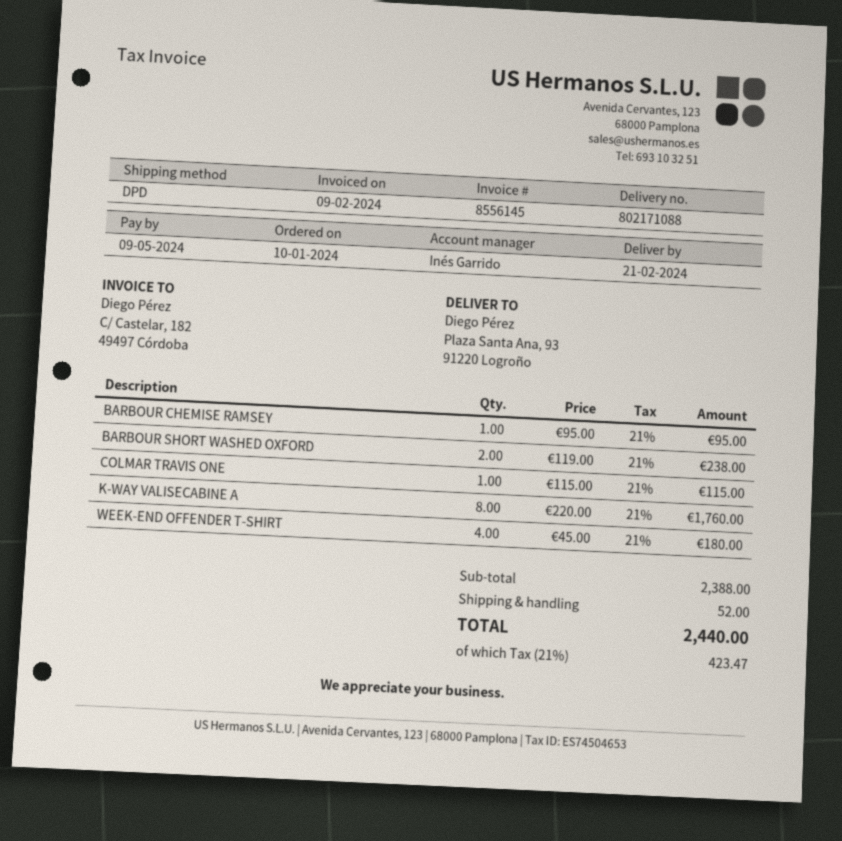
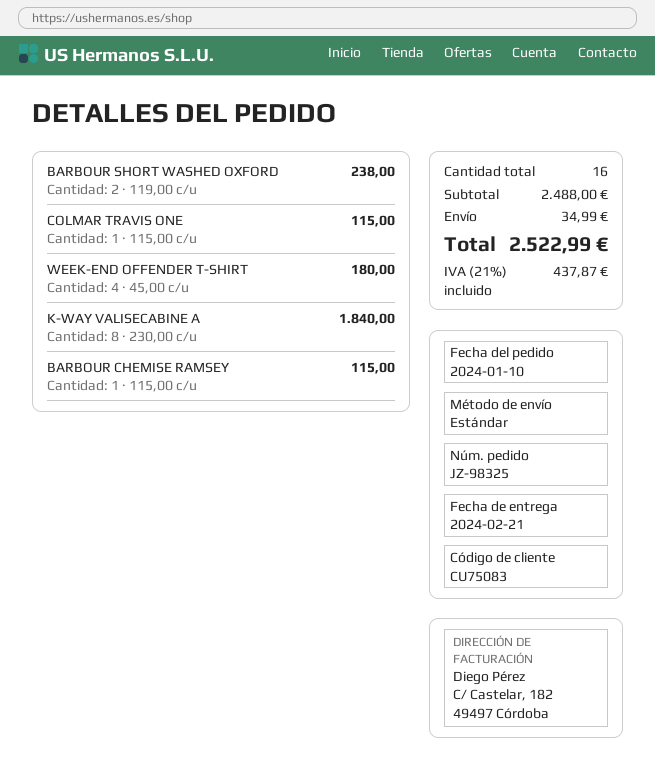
shipping method: DPD -> standard
BARBOUR CHEMISE RAMSEY: 1 x 95.00 = 95.00 -> 1 x 115.00 = 115.00
K-WAY VALISECABINE A: 8 x 220.00 = 1760.00 -> 8 x 230.00 = 1840.00
subtotal: 2388.00 -> 2488.00
shipping: 52.00 -> 34.99
tax: 21% = 423.47 -> 21% = 437.87
total: 2440.00 -> 2522.99

